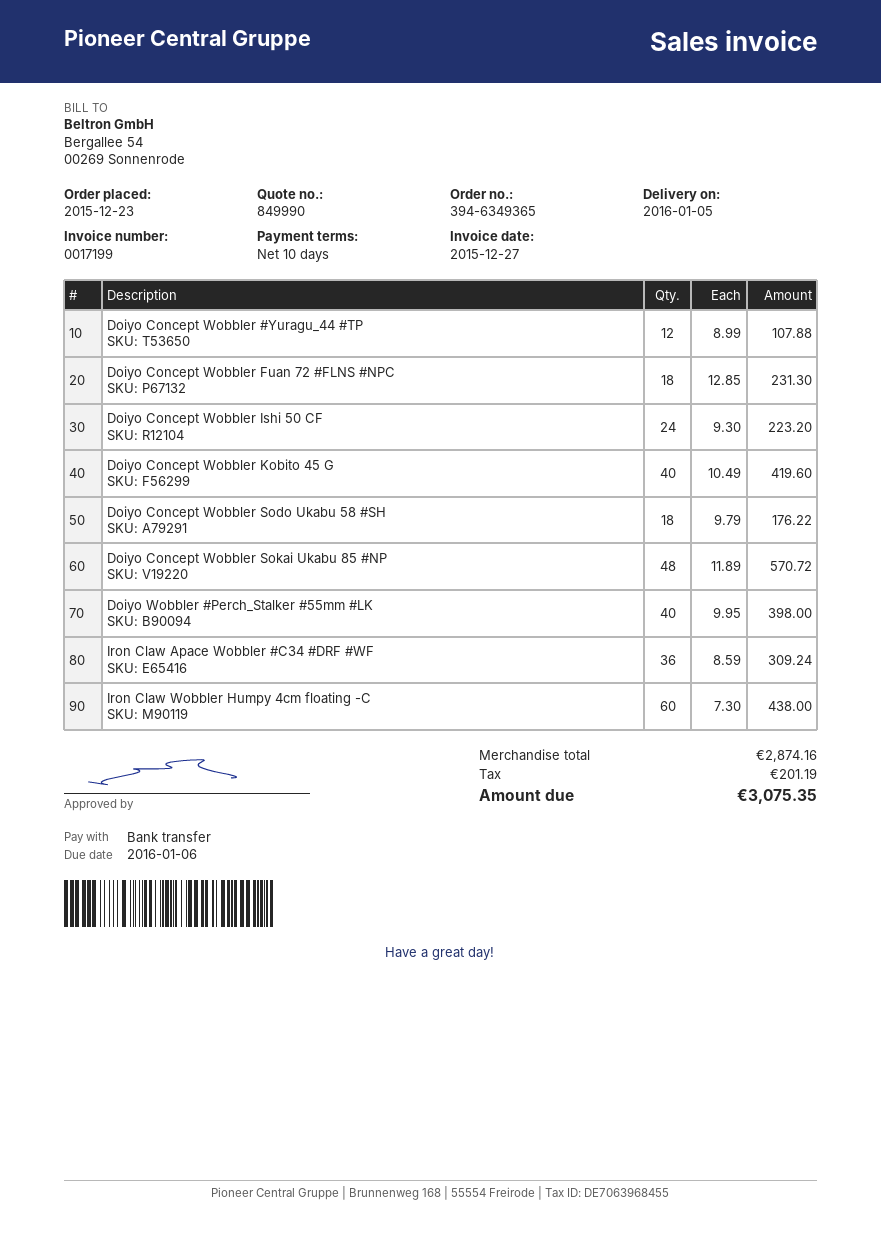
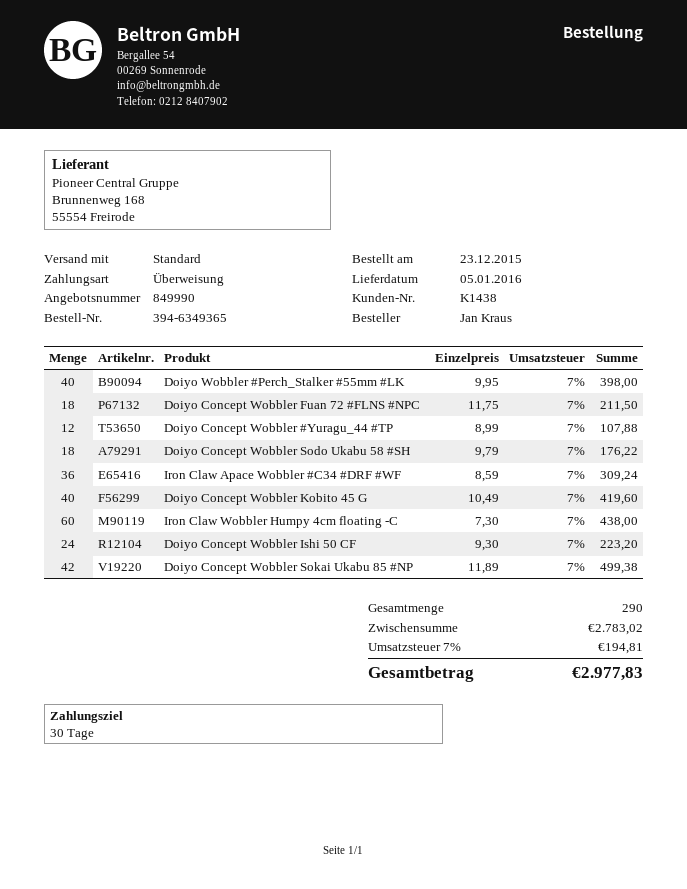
payment terms: 10 days -> 30 days
Doiyo Concept Wobbler Fuan 72 #FLNS #NPC: 18 x 12.85 = 231.30 -> 18 x 11.75 = 211.50
Doiyo Concept Wobbler Sokai Ukabu 85 #NP: 48 x 11.89 = 570.72 -> 42 x 11.89 = 499.38
subtotal: 2874.16 -> 2783.02
tax: 201.19 -> 194.81
total: 3075.35 -> 2977.83

